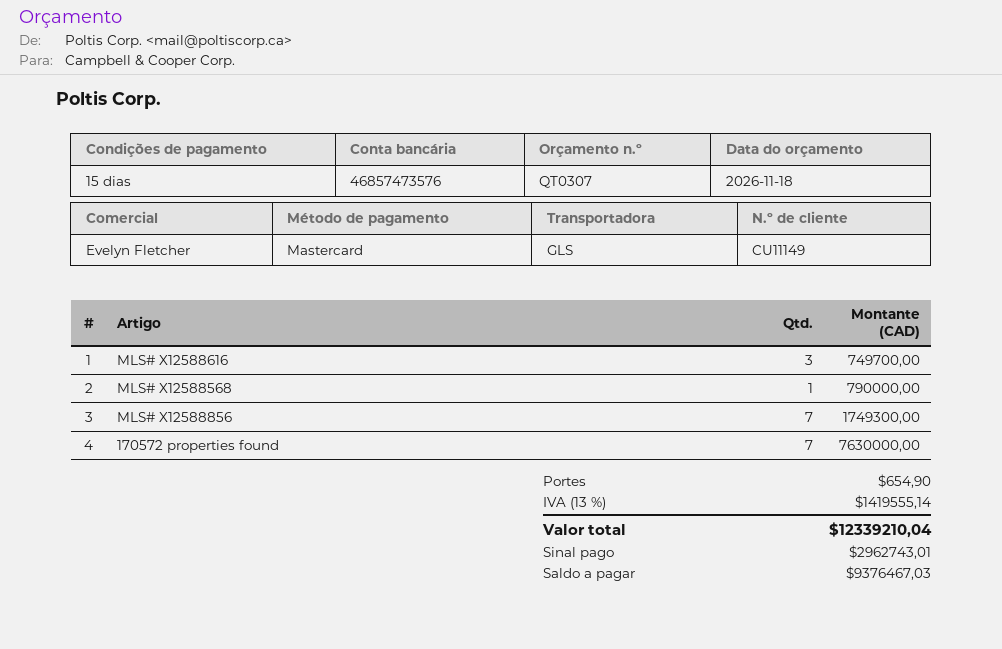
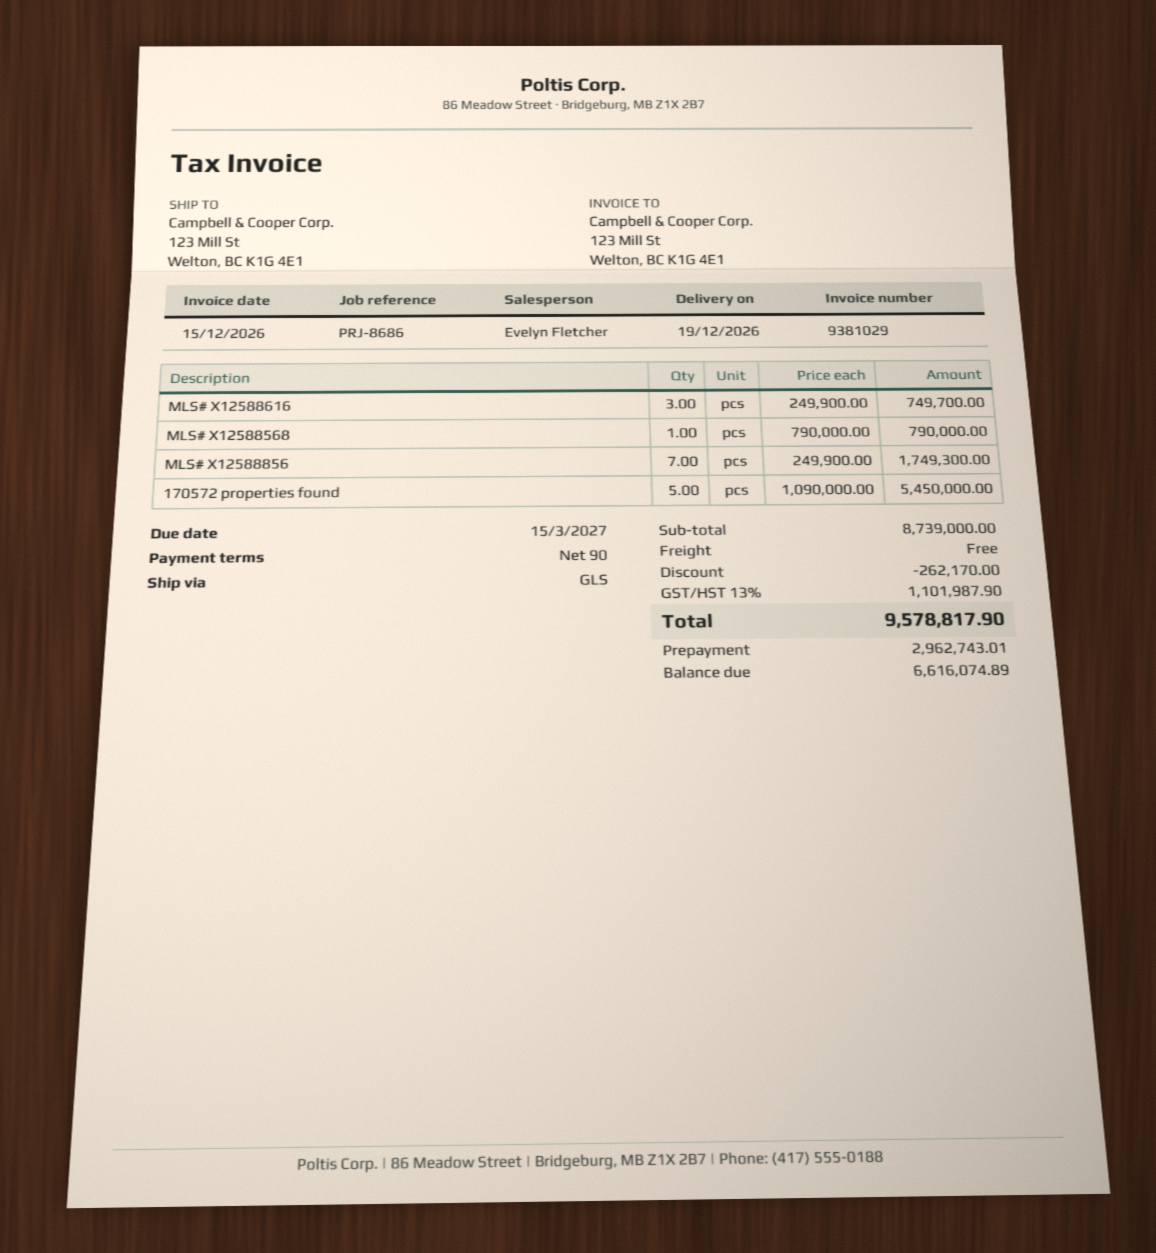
payment terms: 15 days -> 90 days
170572 properties found: 7 for 7630000.00 -> 5 for 5450000.00
discount: none -> 262170.00
shipping: 654.90 -> 0.00
tax: 13% = 1419555.14 -> 13% = 1101987.90
total: 12339210.04 -> 9578817.90
balance: 9376467.03 -> 6616074.89

